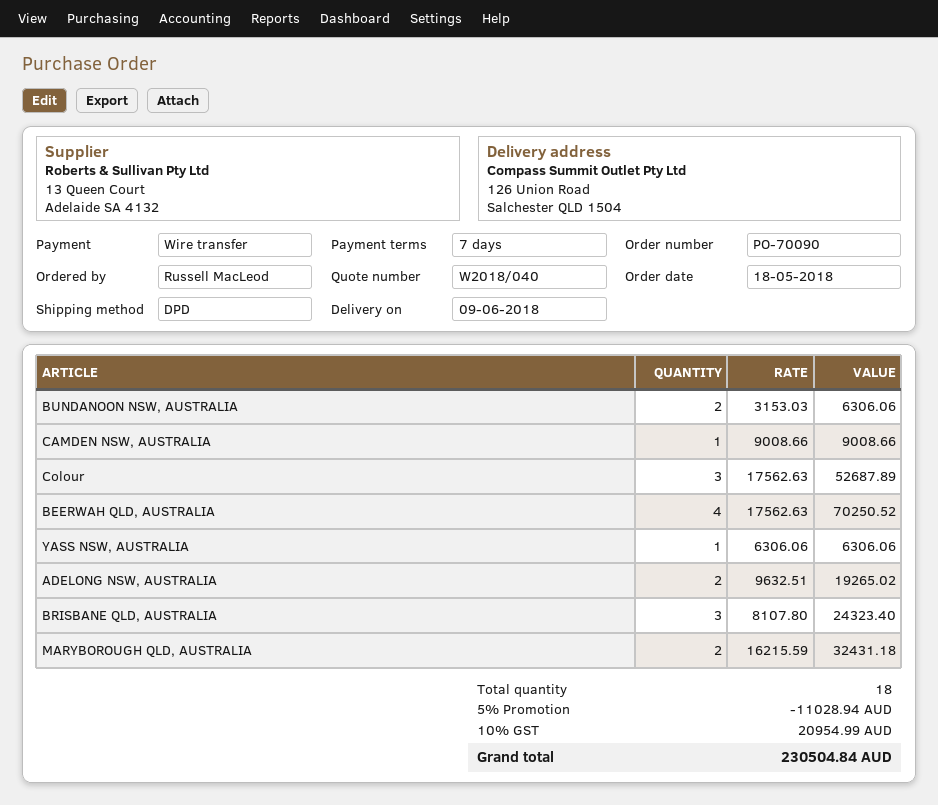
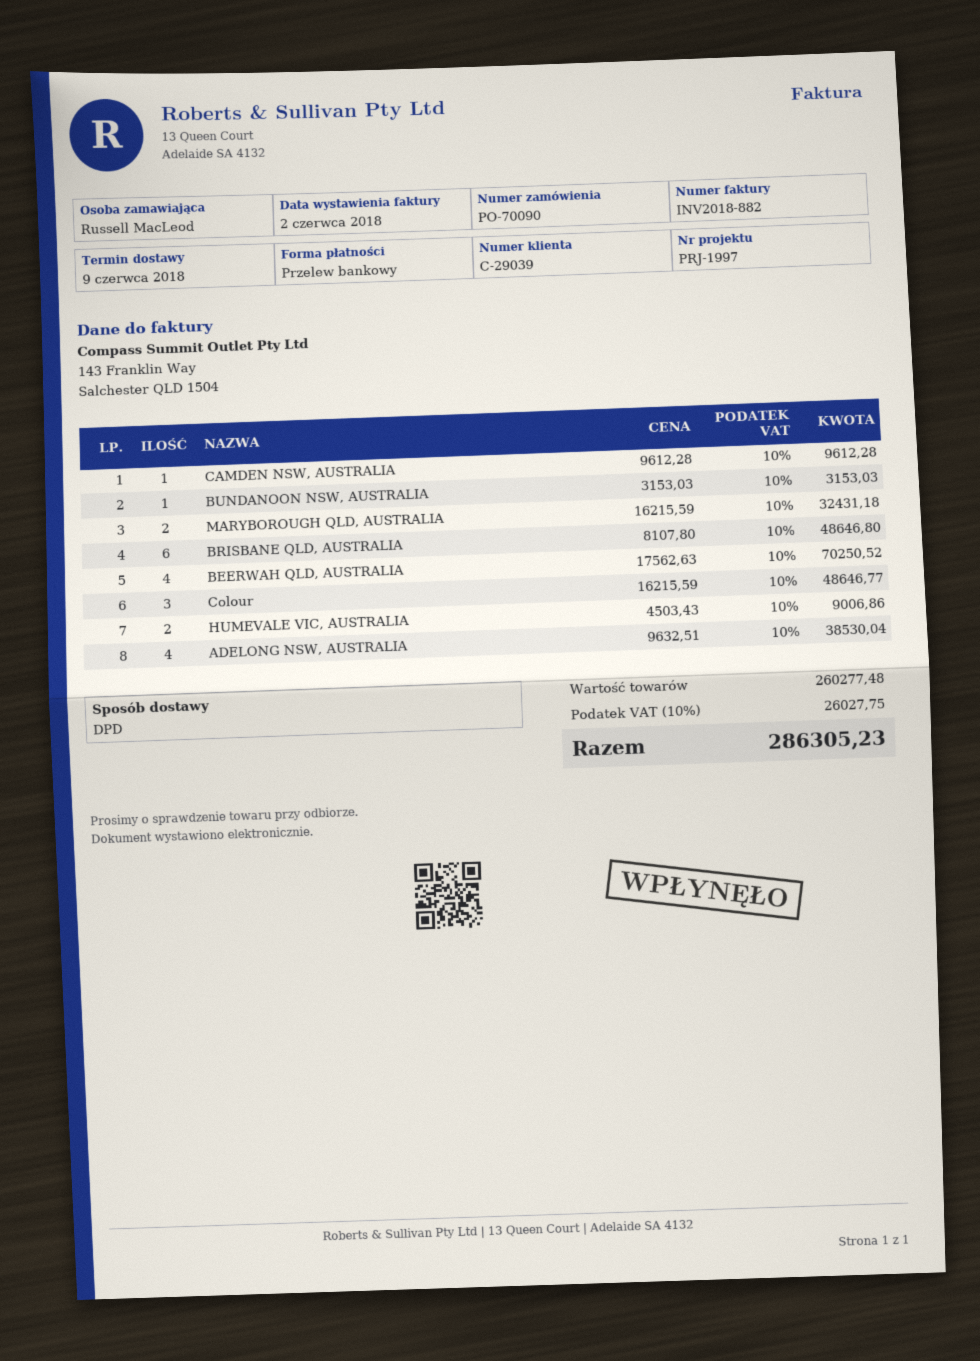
BUNDANOON NSW, AUSTRALIA: 2 x 3153.03 = 6306.06 -> 1 x 3153.03 = 3153.03
CAMDEN NSW, AUSTRALIA: 1 x 9008.66 = 9008.66 -> 1 x 9612.28 = 9612.28
Colour: 3 x 17562.63 = 52687.89 -> 3 x 16215.59 = 48646.77
YASS NSW, AUSTRALIA: 1 x 6306.06 = 6306.06 -> none
ADELONG NSW, AUSTRALIA: 2 x 9632.51 = 19265.02 -> 4 x 9632.51 = 38530.04
BRISBANE QLD, AUSTRALIA: 3 x 8107.80 = 24323.40 -> 6 x 8107.80 = 48646.80
HUMEVALE VIC, AUSTRALIA: none -> 2 x 4503.43 = 9006.86
discount: 5% = 11028.94 -> none
tax: 10% = 20954.99 -> 10% = 26027.75
total: 230504.84 -> 286305.23

